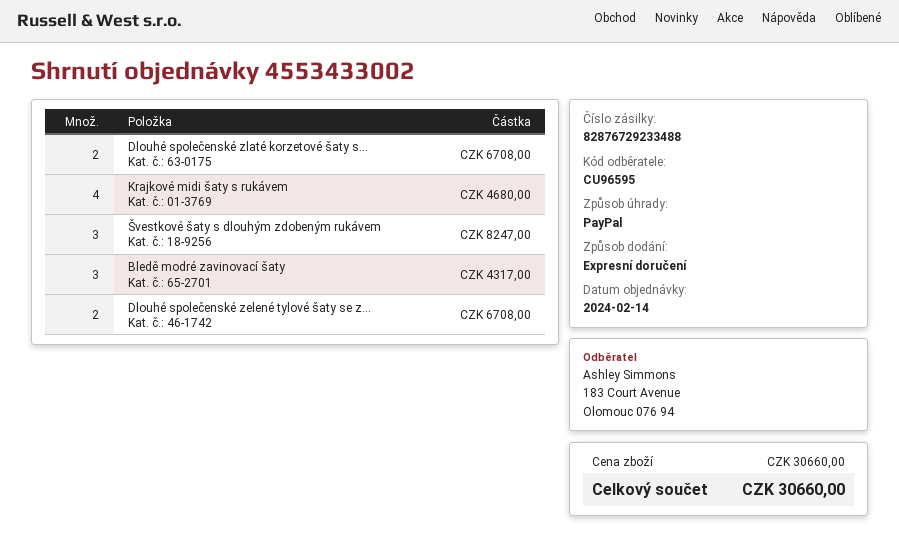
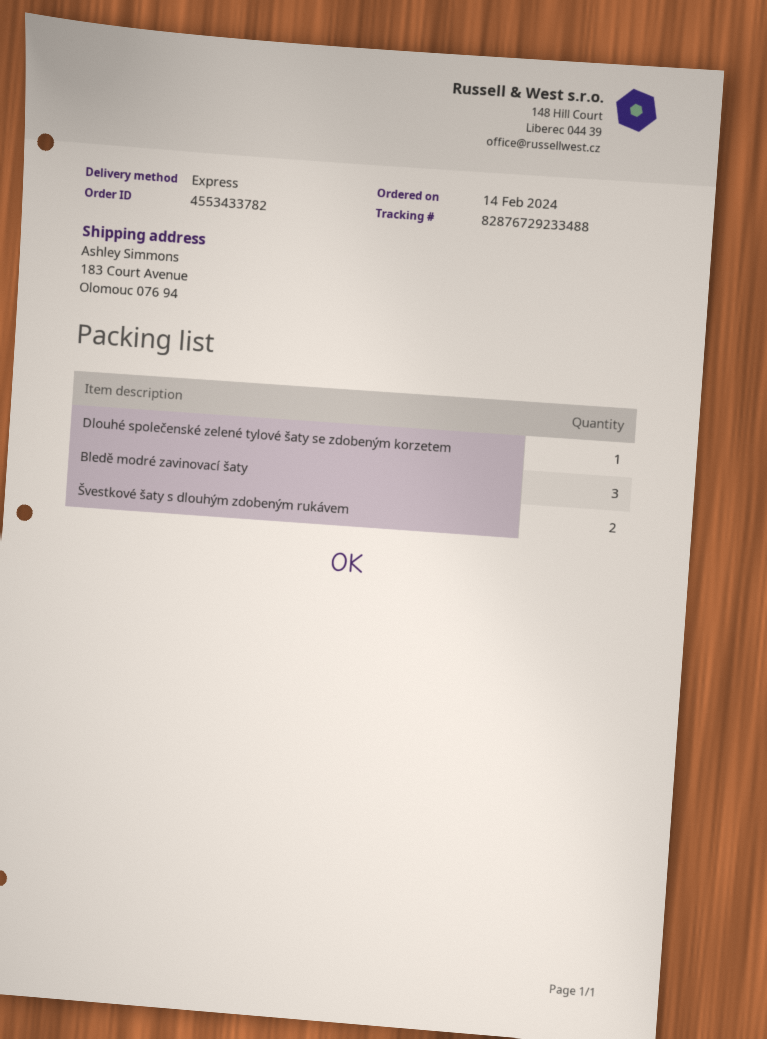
order number: 4553433002 -> 4553433782
Dlouhé společenské zlaté korzetové šaty s...: 2 -> none
Krajkové midi šaty s rukávem: 4 -> none
Švestkové šaty s dlouhým zdobeným rukávem: 3 -> 2
Dlouhé společenské zelené tylové šaty se z...: 2 -> 1

